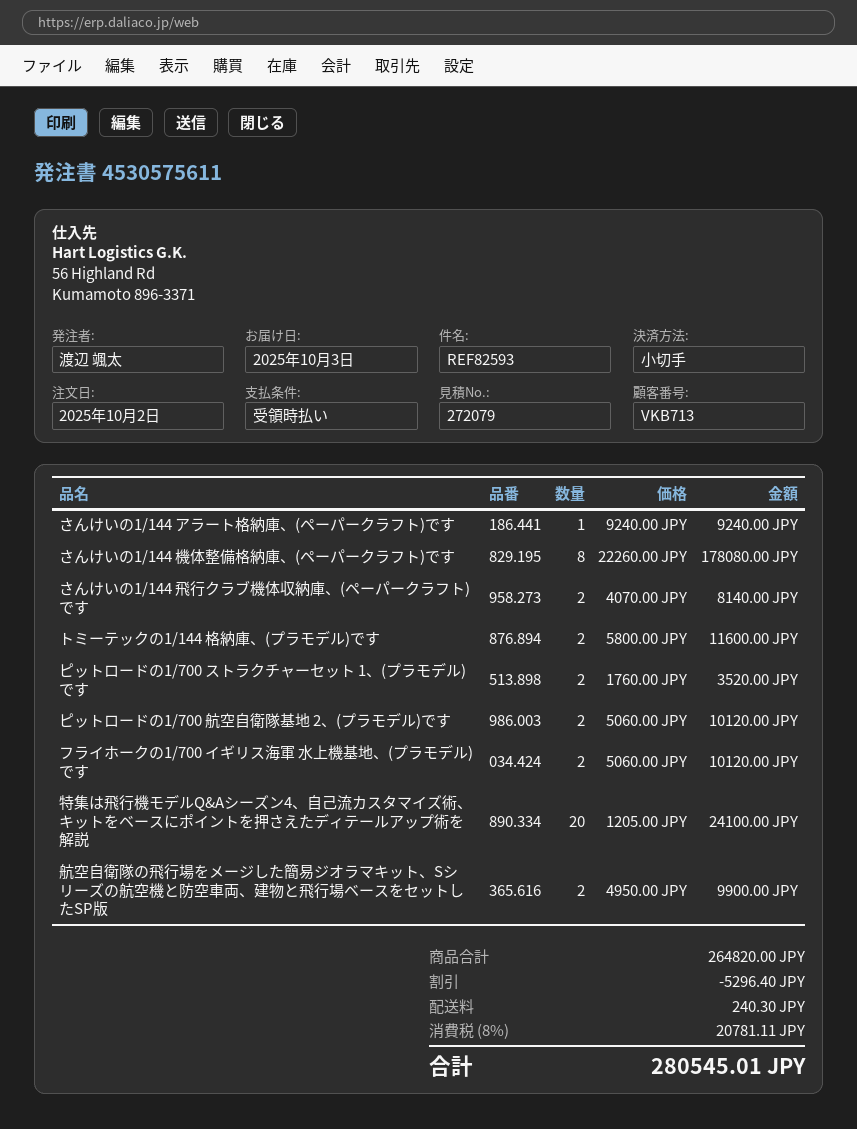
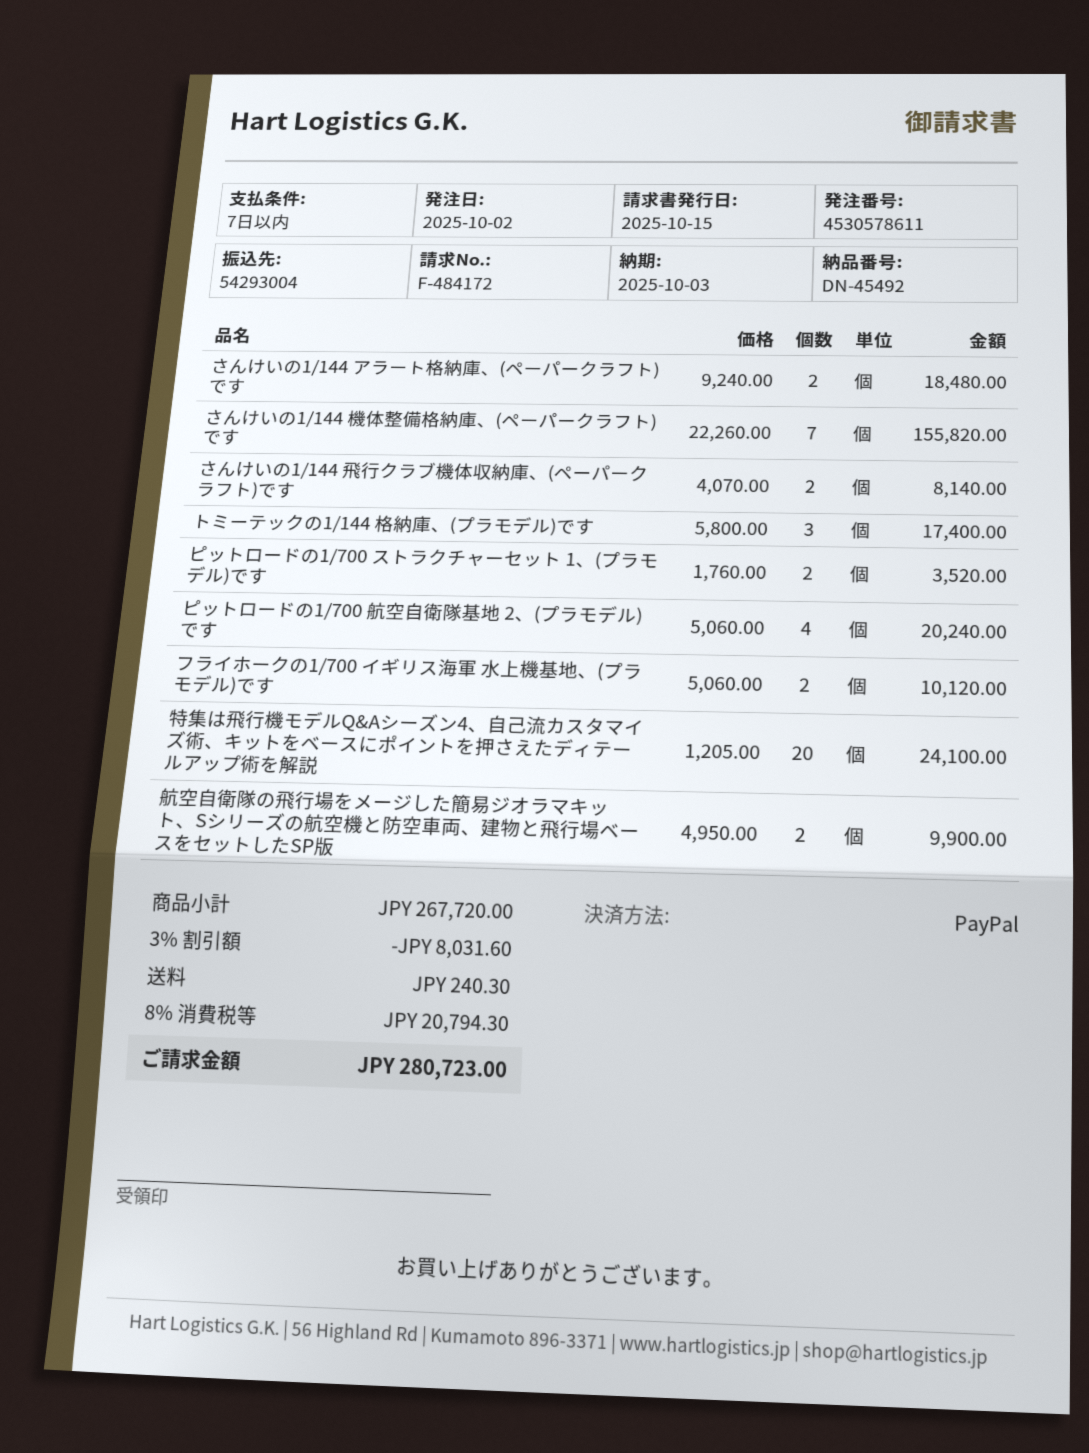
order number: 4530575611 -> 4530578611
payment terms: on receipt -> 7 days
payment method: cheque -> PayPal
さんけいの1/144 アラート格納庫、(ペーパークラフト)です: 1 x 9240.00 = 9240.00 -> 2 x 9240.00 = 18480.00
さんけいの1/144 機体整備格納庫、(ペーパークラフト)です: 8 x 22260.00 = 178080.00 -> 7 x 22260.00 = 155820.00
トミーテックの1/144 格納庫、(プラモデル)です: 2 x 5800.00 = 11600.00 -> 3 x 5800.00 = 17400.00
ピットロードの1/700 航空自衛隊基地 2、(プラモデル)です: 2 x 5060.00 = 10120.00 -> 4 x 5060.00 = 20240.00
subtotal: 264820.00 -> 267720.00
discount: 5296.40 -> 8031.60
tax: 8% = 20781.11 -> 8% = 20794.30
total: 280545.01 -> 280723.00

